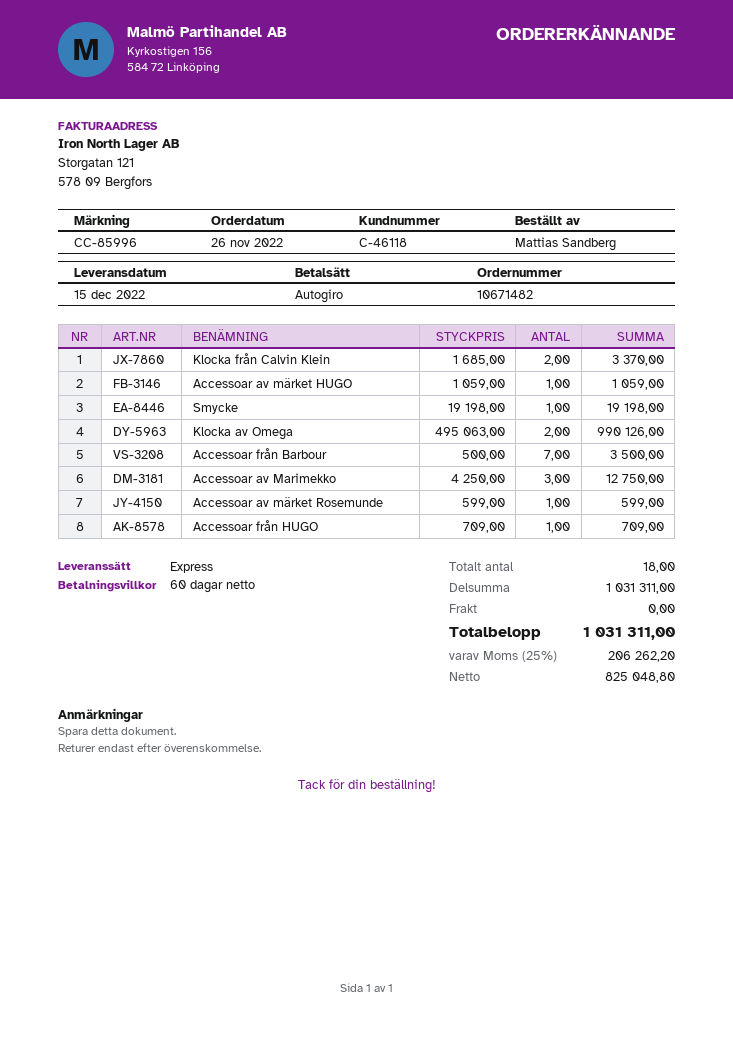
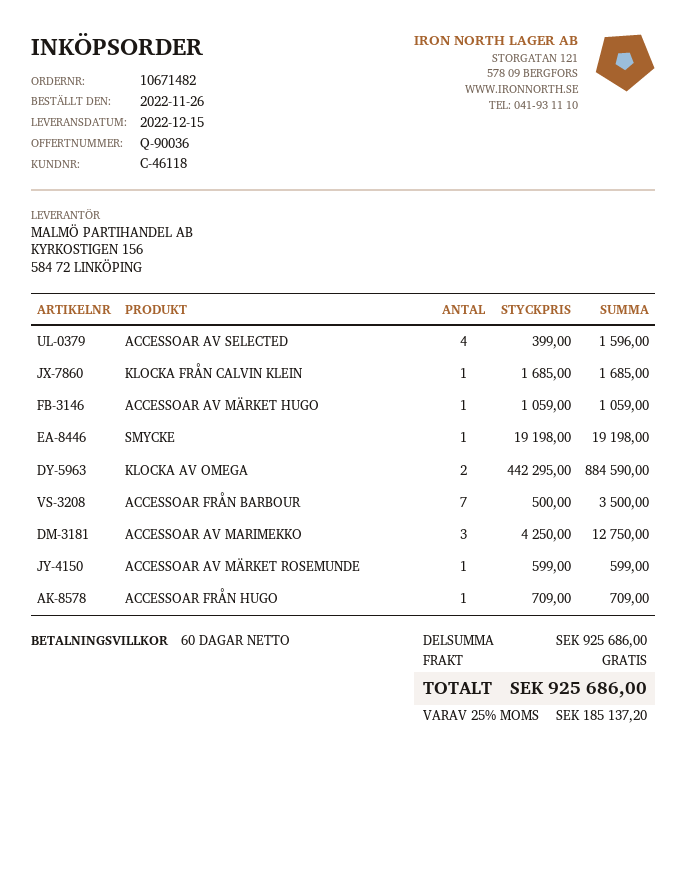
Klocka från Calvin Klein: 2 x 1685.00 = 3370.00 -> 1 x 1685.00 = 1685.00
Klocka av Omega: 2 x 495063.00 = 990126.00 -> 2 x 442295.00 = 884590.00
ACCESSOAR AV SELECTED: none -> 4 x 399.00 = 1596.00
subtotal: 1031311.00 -> 925686.00
tax: 25% = 206262.20 -> 25% = 185137.20
total: 1031311.00 -> 925686.00

